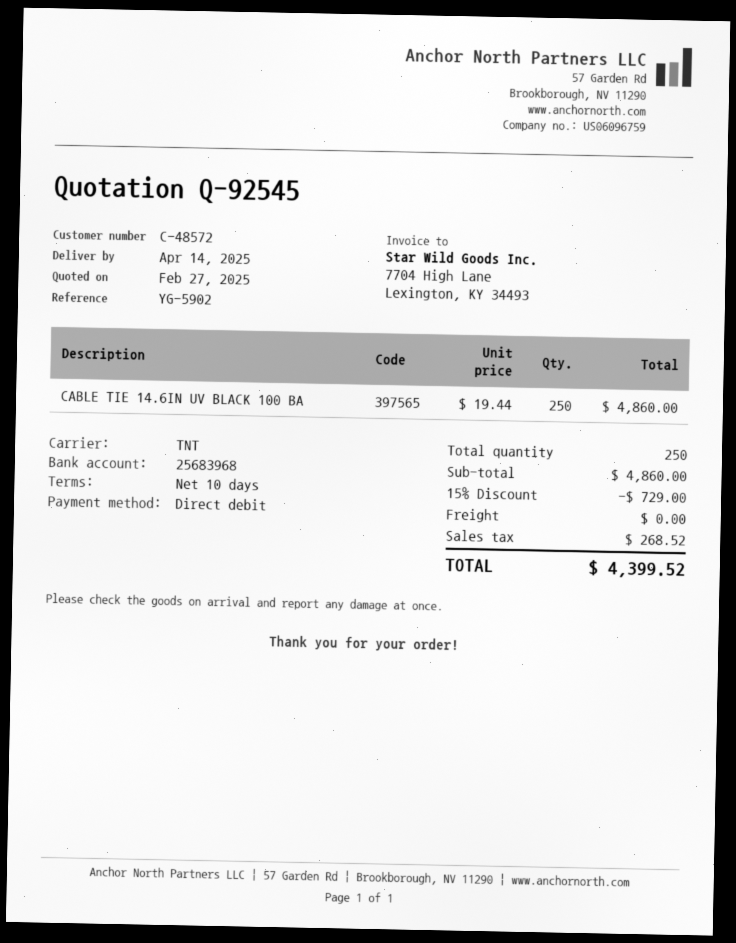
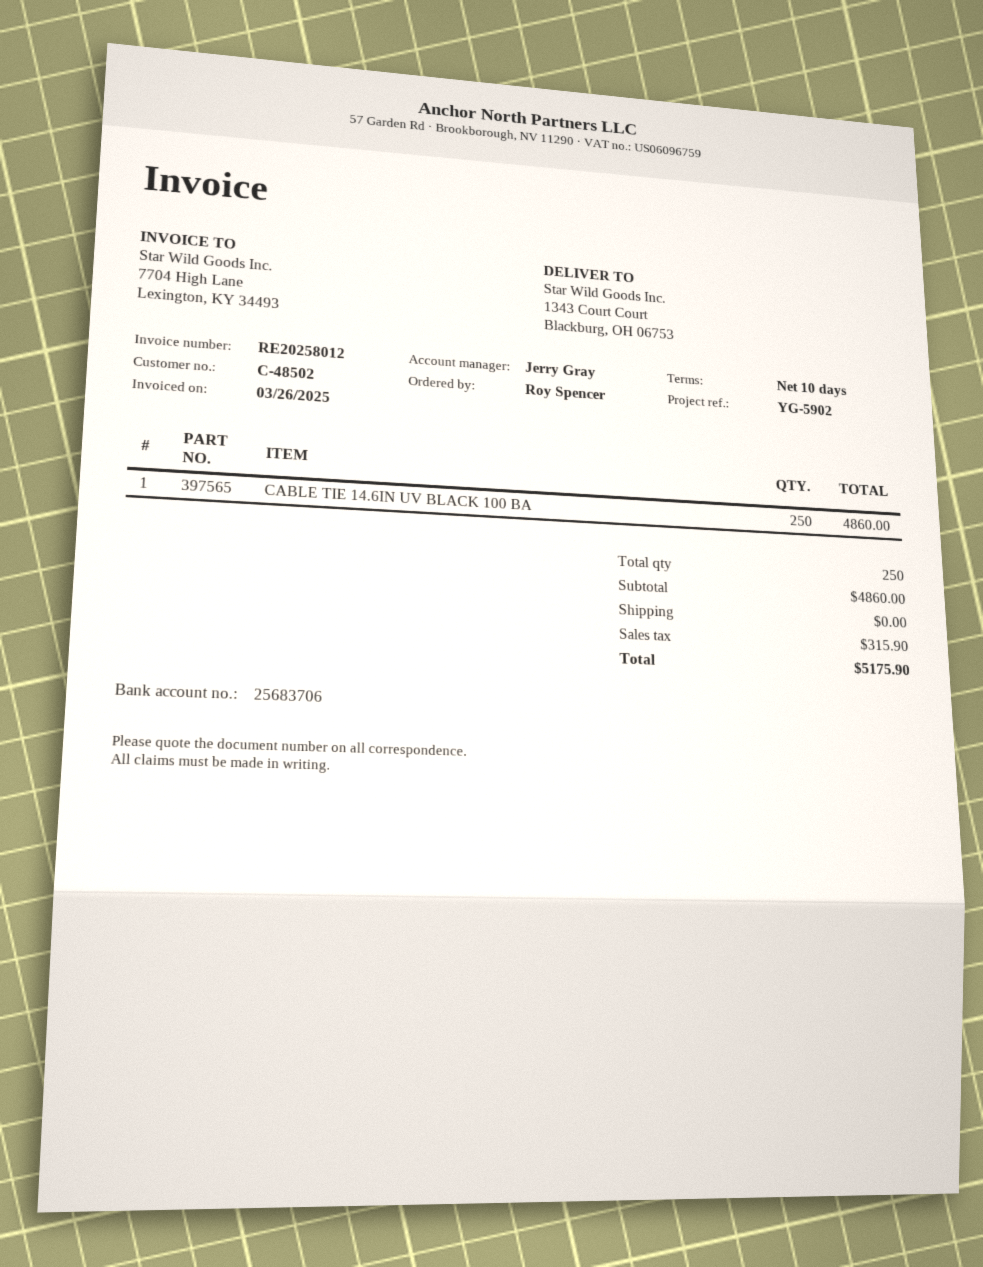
customer number: C-48572 -> C-48502
bank account: 25683968 -> 25683706
discount: 15% = 729.00 -> none
tax: 268.52 -> 315.90
total: 4399.52 -> 5175.90

